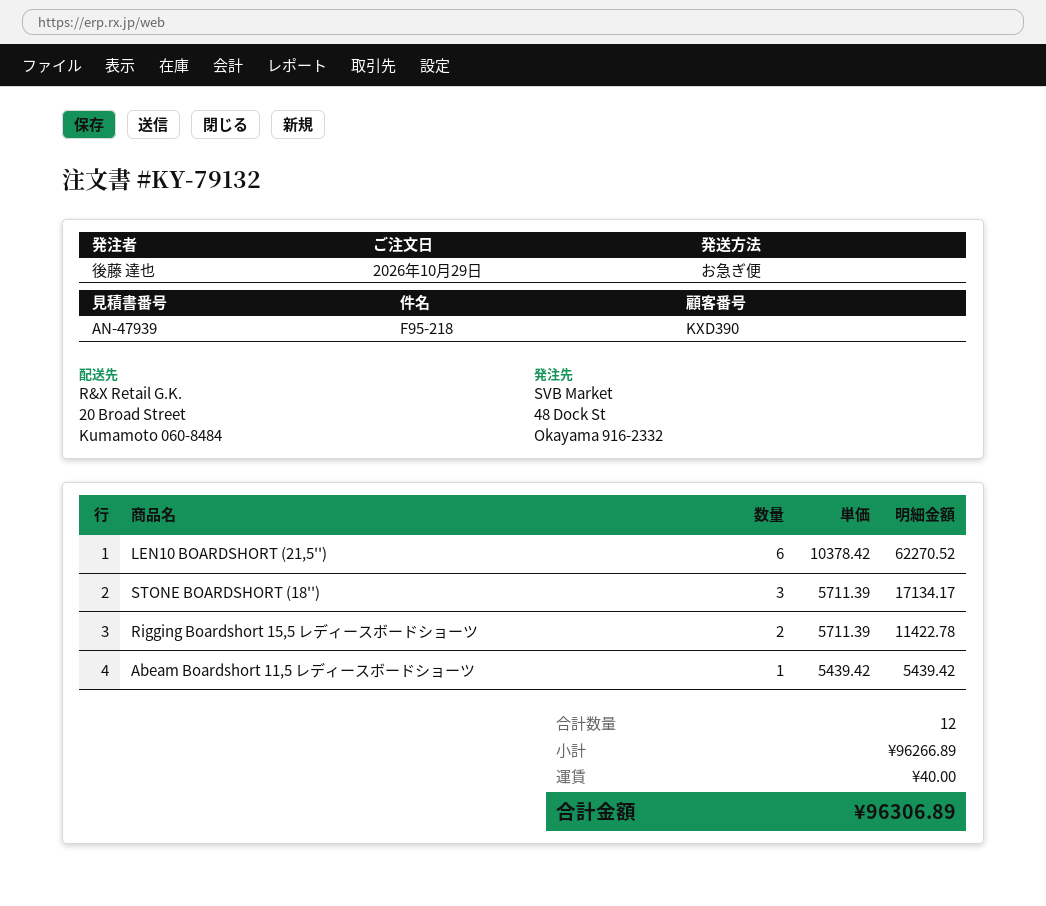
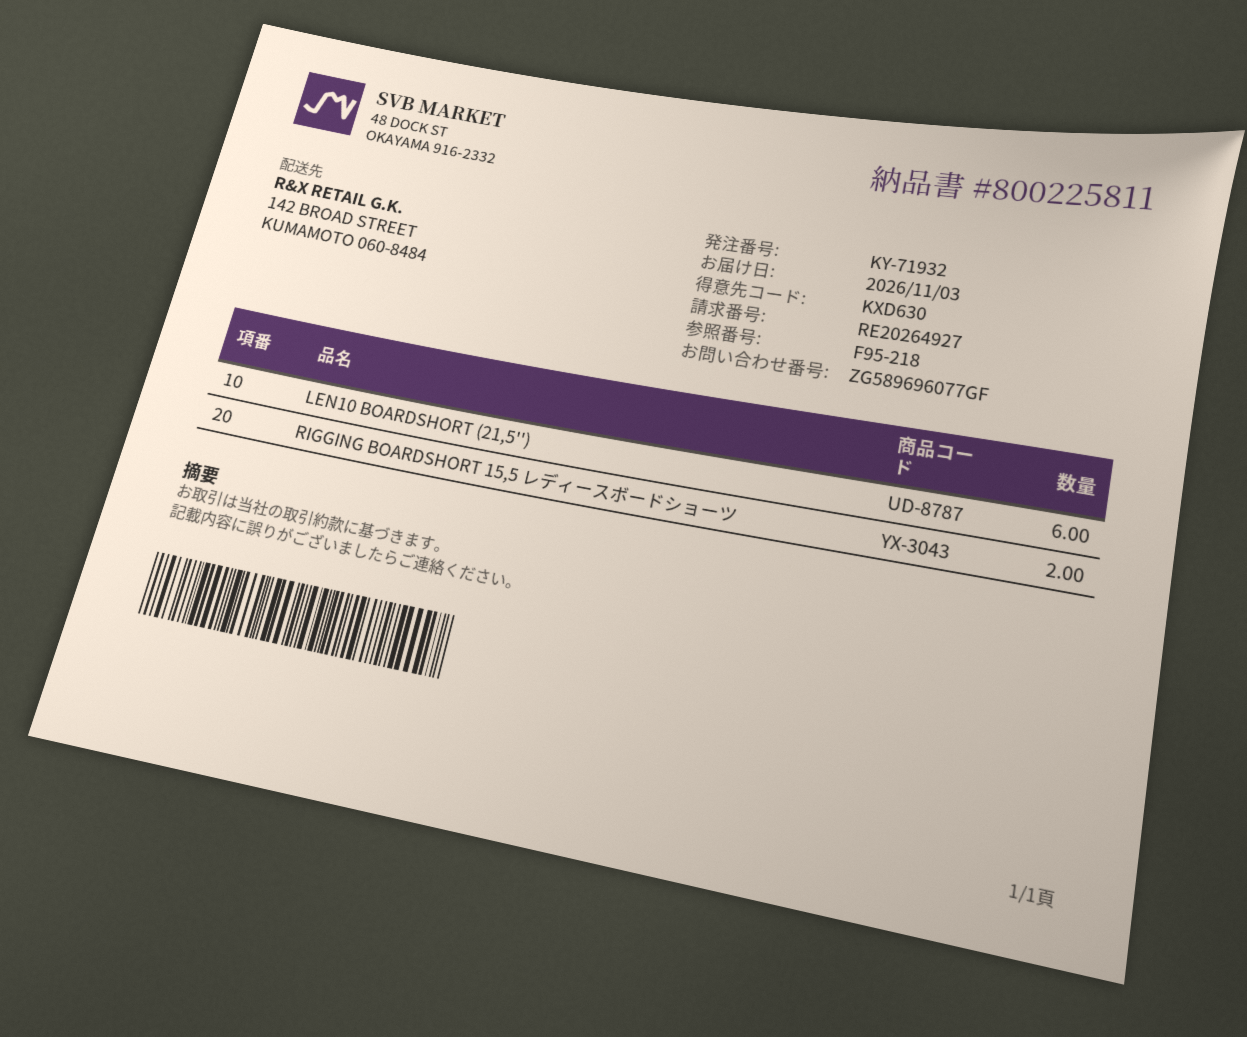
order number: KY-79132 -> KY-71932
customer number: KXD390 -> KXD630
ship to: 20 Broad Street, Kumamoto 060-8484 -> 142 BROAD STREET, KUMAMOTO 060-8484
STONE BOARDSHORT (18''): 3 -> none
Abeam Boardshort 11,5 レディースボードショーツ: 1 -> none

